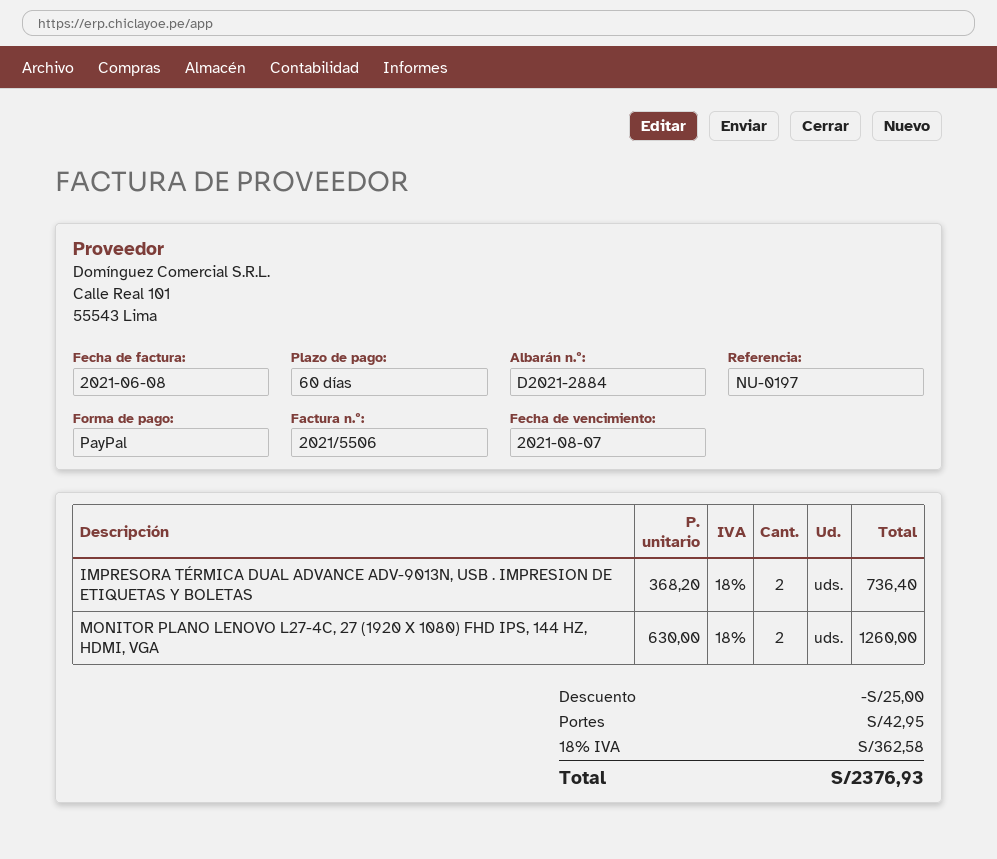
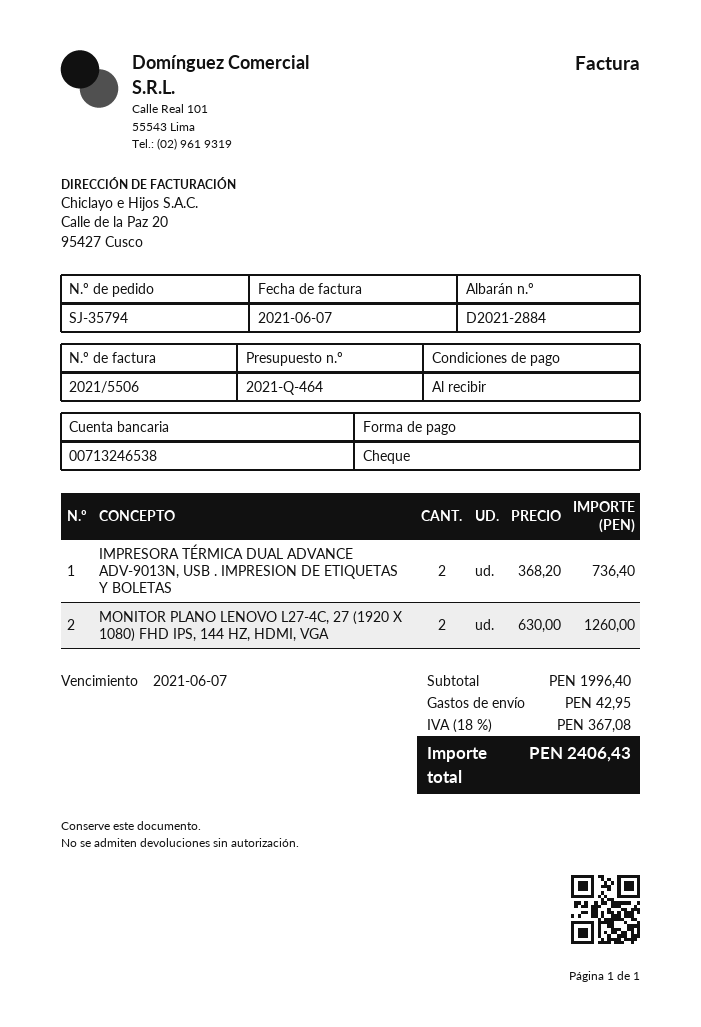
invoice date: 2021-06-08 -> 2021-06-07
payment terms: 60 days -> on receipt
due date: 2021-08-07 -> 2021-06-07
payment method: PayPal -> cheque
discount: 25.00 -> none
tax: 18% = 362.58 -> 18% = 367.08
total: 2376.93 -> 2406.43

